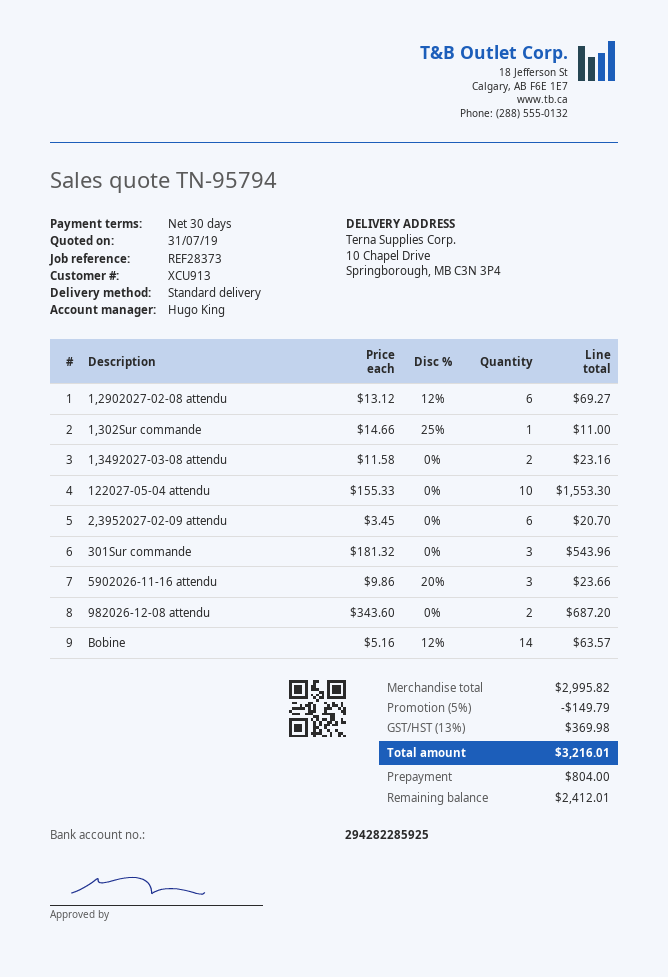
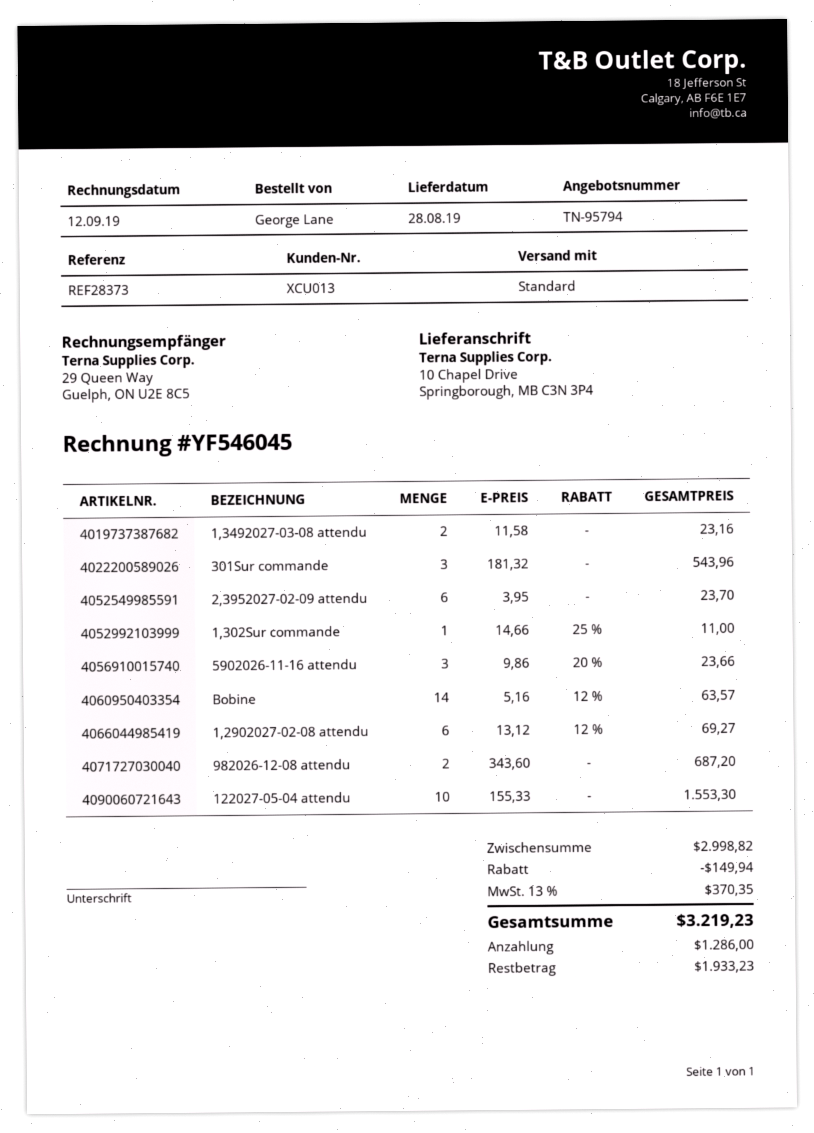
customer number: XCU913 -> XCU013
2,3952027-02-09 attendu: 6 x 3.45 = 20.70 -> 6 x 3.95 = 23.70
subtotal: 2995.82 -> 2998.82
discount: 149.79 -> 149.94
tax: 13% = 369.98 -> 13% = 370.35
total: 3216.01 -> 3219.23
deposit: 804.00 -> 1286.00
balance: 2412.01 -> 1933.23

